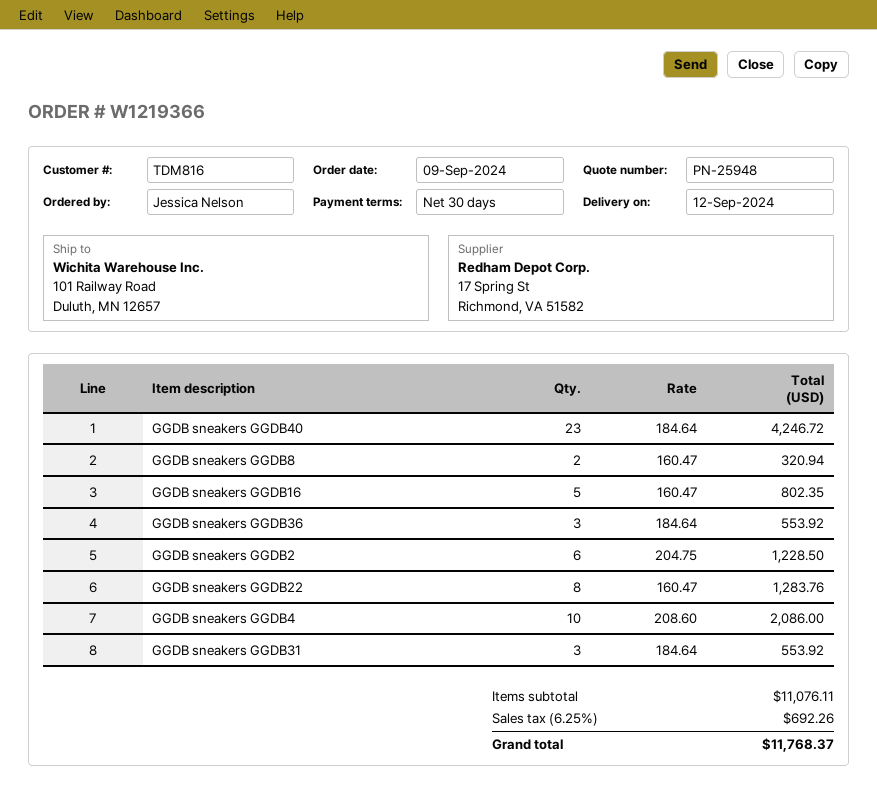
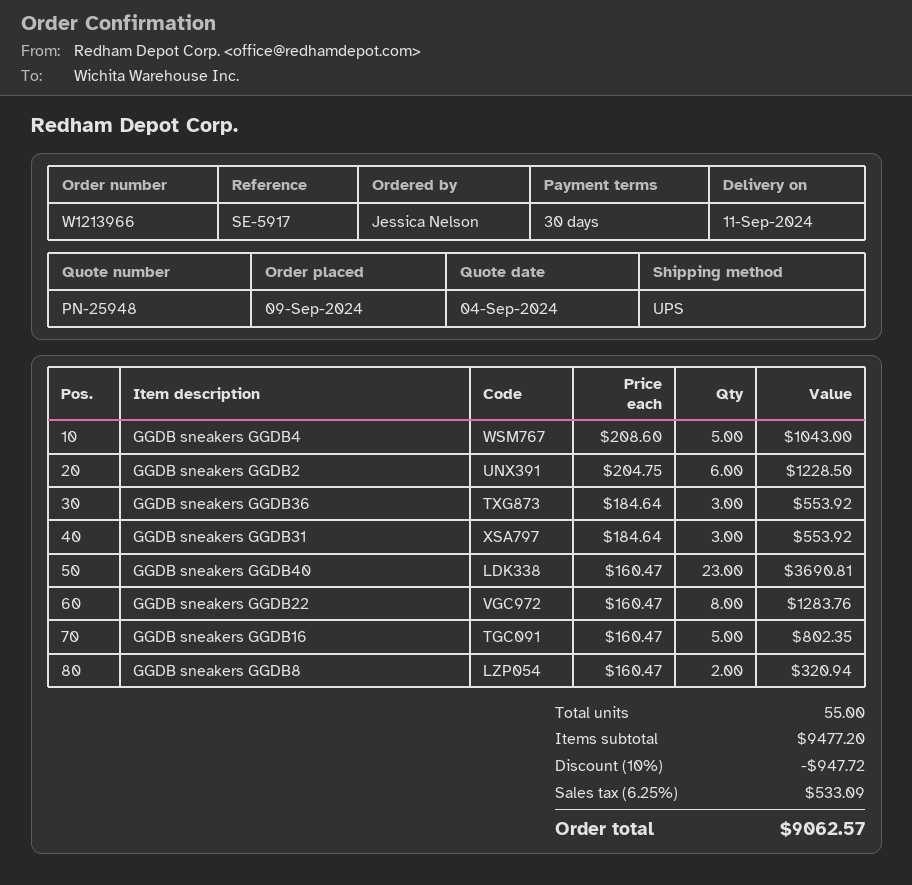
order number: W1219366 -> W1213966
delivery date: 2024-09-12 -> 2024-09-11
GGDB sneakers GGDB40: 23 x 184.64 = 4246.72 -> 23 x 160.47 = 3690.81
GGDB sneakers GGDB4: 10 x 208.60 = 2086.00 -> 5 x 208.60 = 1043.00
subtotal: 11076.11 -> 9477.20
discount: none -> 10% = 947.72
tax: 6.25% = 692.26 -> 6.25% = 533.09
total: 11768.37 -> 9062.57

